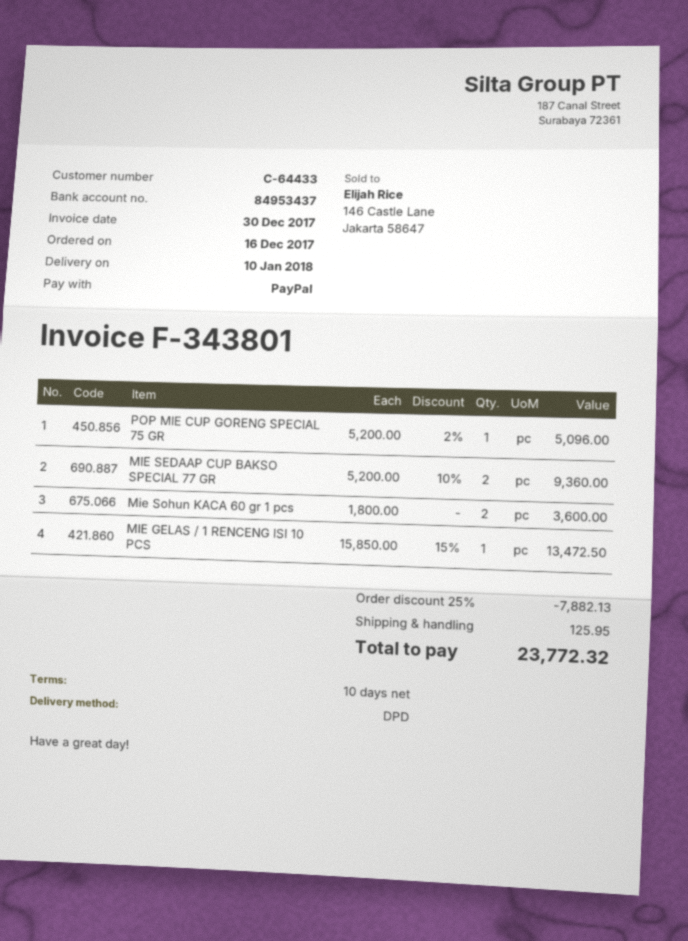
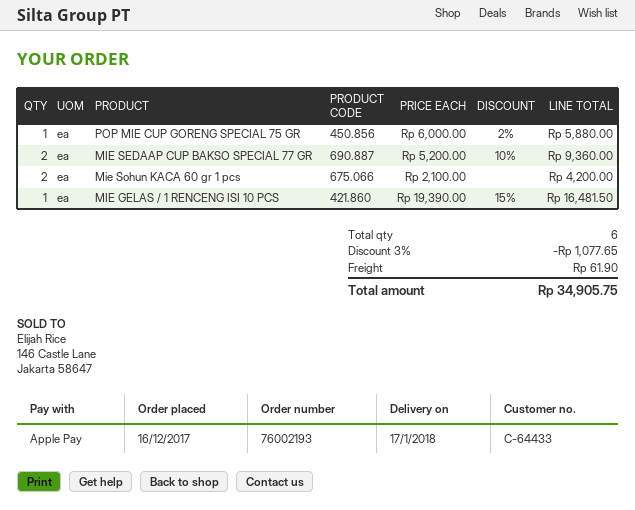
delivery date: 2018-01-10 -> 2018-01-17
payment method: PayPal -> Apple Pay
POP MIE CUP GORENG SPECIAL 75 GR: 1 x 5200.00 - 2% = 5096.00 -> 1 x 6000.00 - 2% = 5880.00
Mie Sohun KACA 60 gr 1 pcs: 2 x 1800.00 = 3600.00 -> 2 x 2100.00 = 4200.00
MIE GELAS / 1 RENCENG ISI 10 PCS: 1 x 15850.00 - 15% = 13472.50 -> 1 x 19390.00 - 15% = 16481.50
discount: 25% = 7882.13 -> 3% = 1077.65
shipping: 125.95 -> 61.90
total: 23772.32 -> 34905.75

